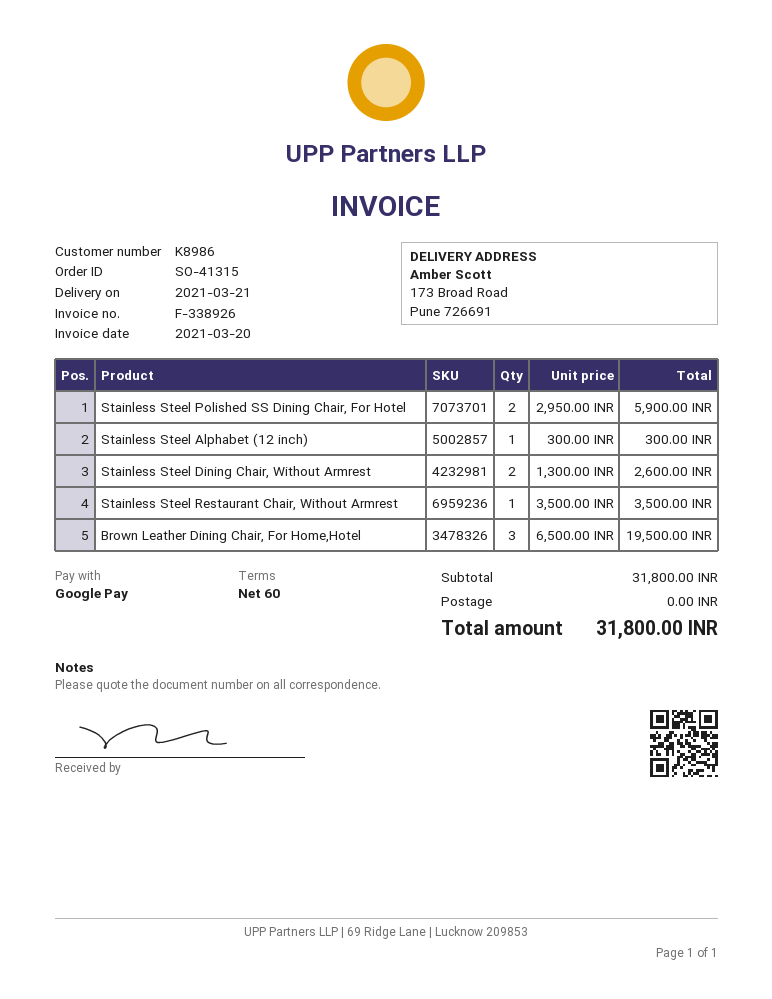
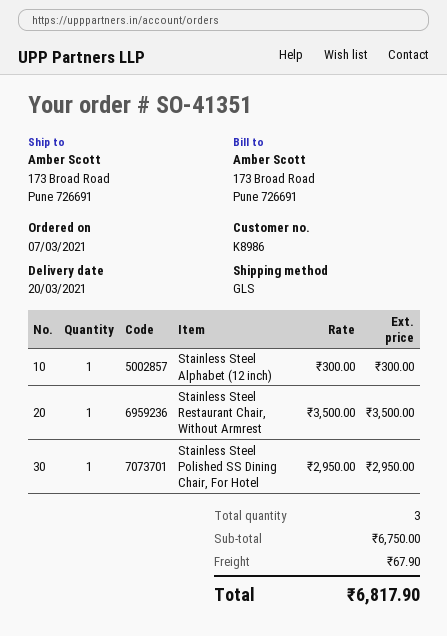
order number: SO-41315 -> SO-41351
delivery date: 2021-03-21 -> 2021-03-20
Stainless Steel Polished SS Dining Chair, For Hotel: 2 x 2950.00 = 5900.00 -> 1 x 2950.00 = 2950.00
Stainless Steel Dining Chair, Without Armrest: 2 x 1300.00 = 2600.00 -> none
Brown Leather Dining Chair, For Home,Hotel: 3 x 6500.00 = 19500.00 -> none
subtotal: 31800.00 -> 6750.00
shipping: 0.00 -> 67.90
total: 31800.00 -> 6817.90

